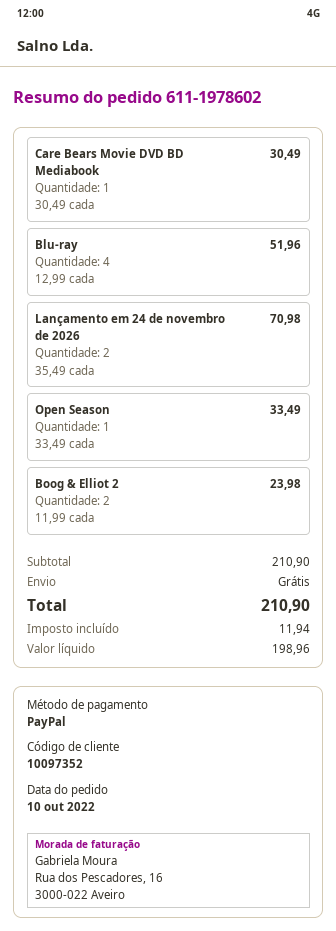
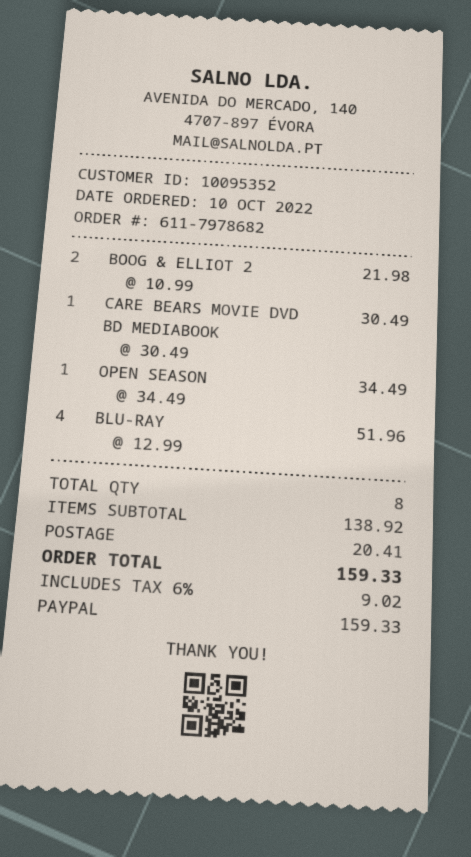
order number: 611-1978602 -> 611-7978682
customer number: 10097352 -> 10095352
Lançamento em 24 de novembro de 2026: 2 x 35.49 = 70.98 -> none
Open Season: 1 x 33.49 = 33.49 -> 1 x 34.49 = 34.49
Boog & Elliot 2: 2 x 11.99 = 23.98 -> 2 x 10.99 = 21.98
subtotal: 210.90 -> 138.92
shipping: 0.00 -> 20.41
tax: 11.94 -> 9.02
total: 210.90 -> 159.33

